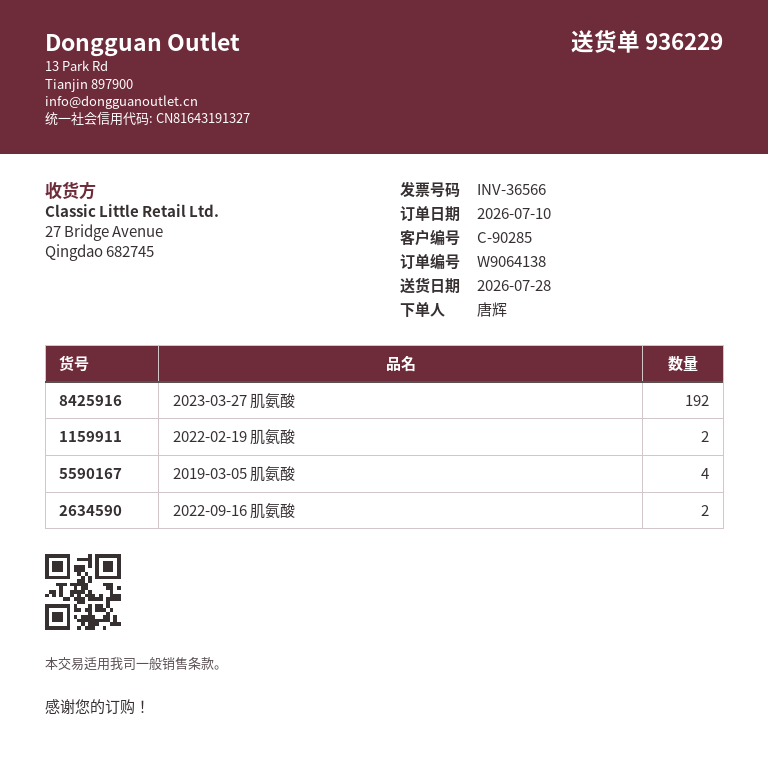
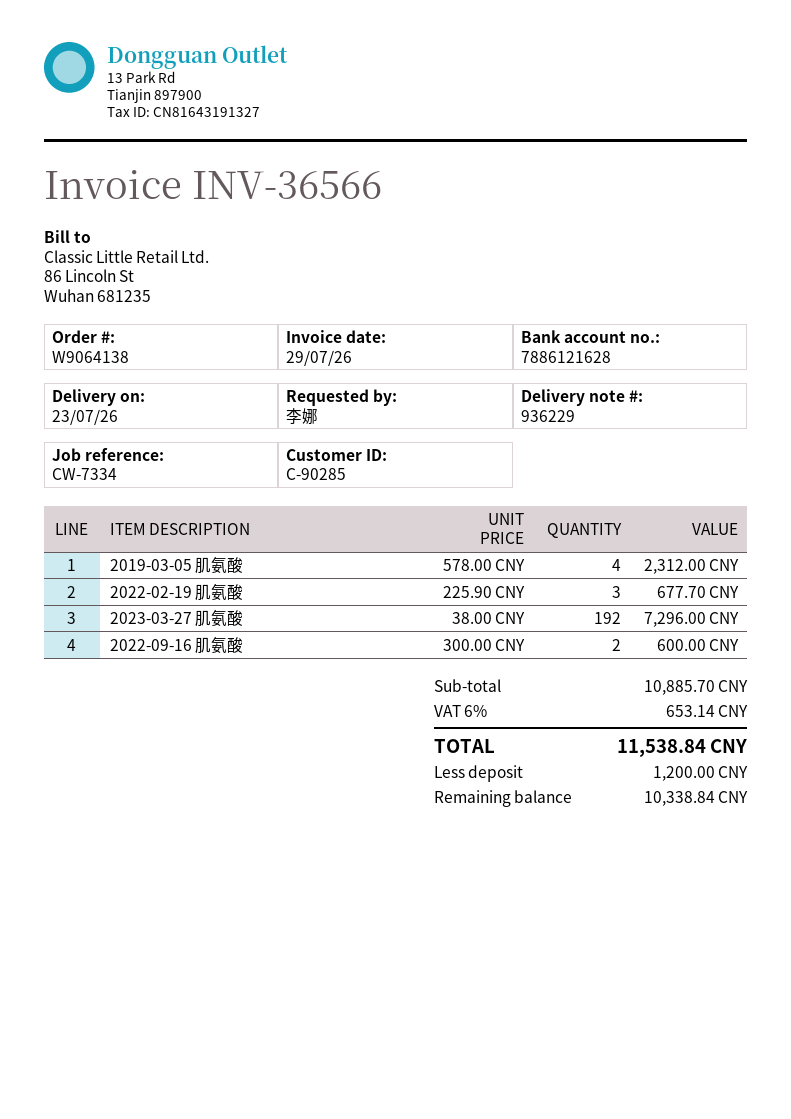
delivery date: 2026-07-28 -> 2026-07-23
ordered by: 唐辉 -> 李娜
2022-02-19 肌氨酸: 2 -> 3

